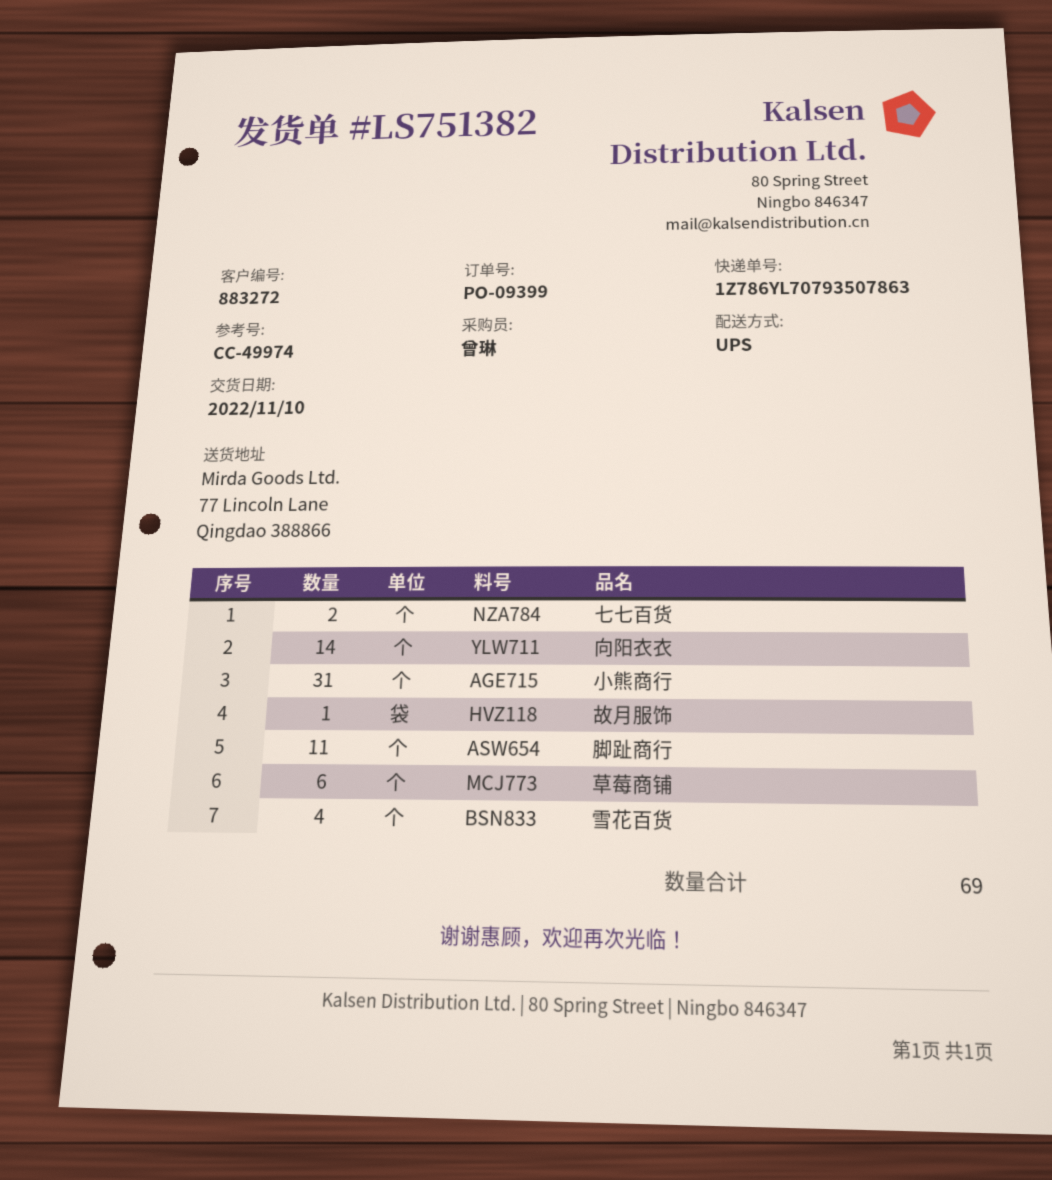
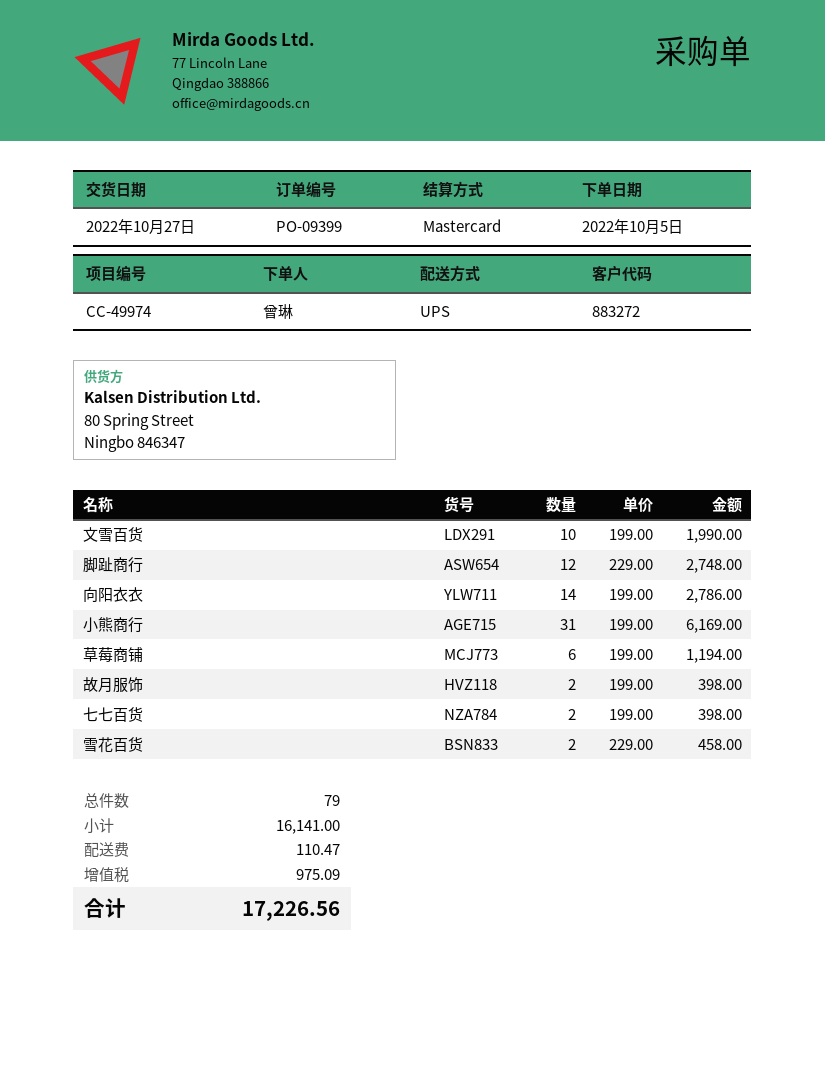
delivery date: 2022-11-10 -> 2022-10-27
故月服饰: 1 -> 2
脚趾商行: 11 -> 12
雪花百货: 4 -> 2
文雪百货: none -> 10
total quantity: 69 -> 79

